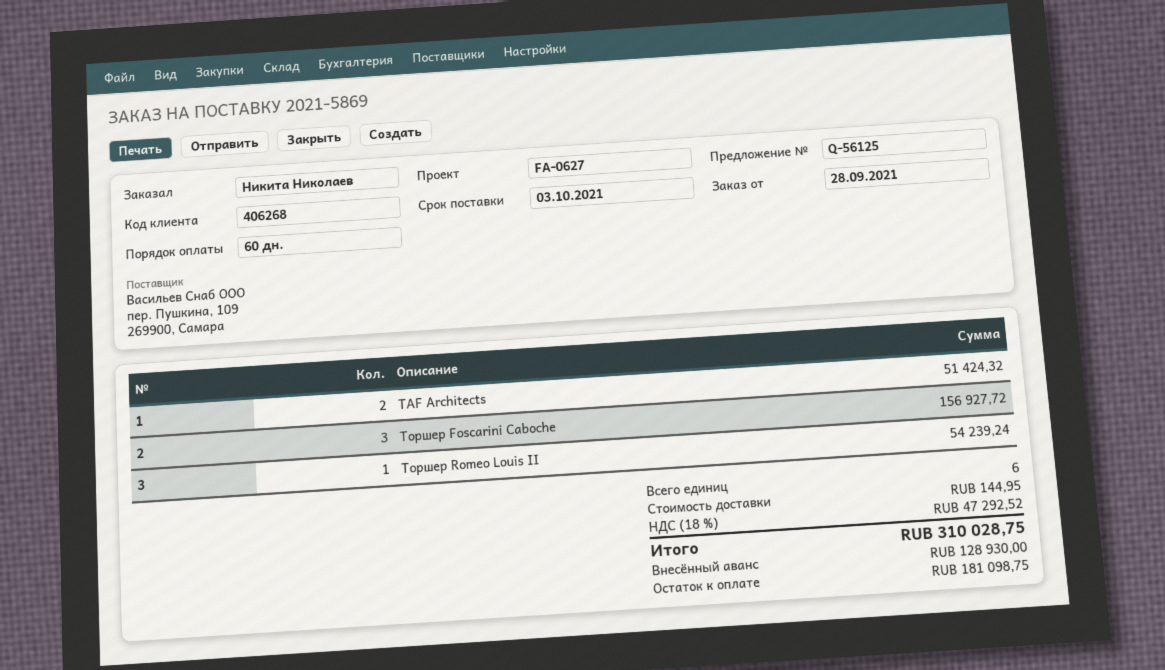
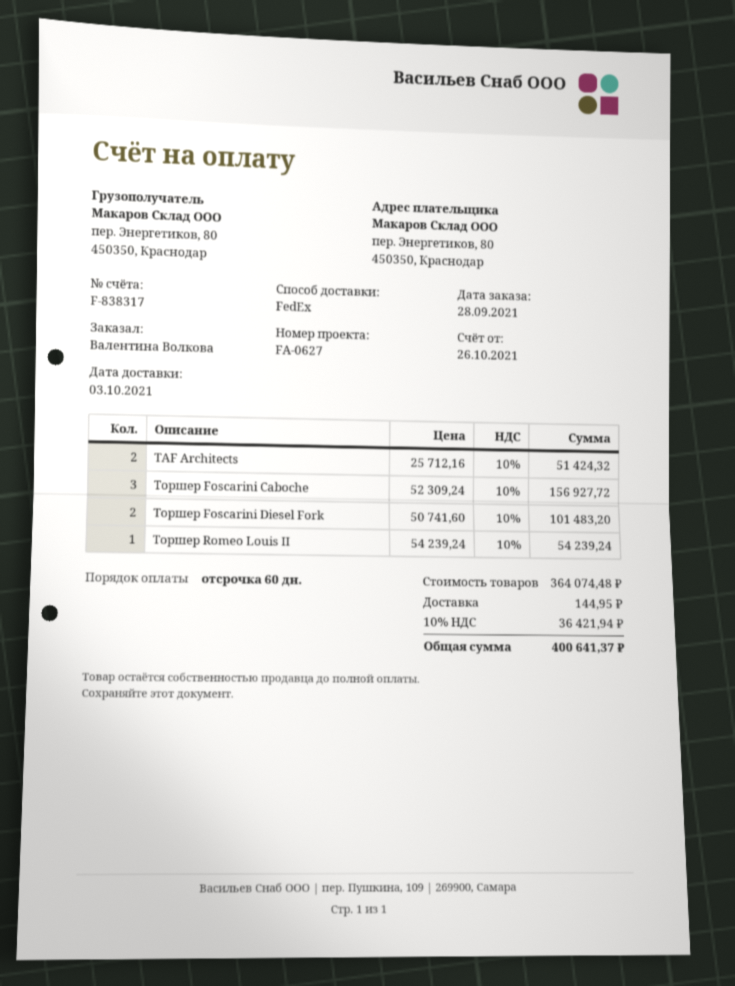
ordered by: Никита Николаев -> Валентина Волкова
Торшер Foscarini Diesel Fork: none -> 2 for 101483.20
tax: 18% = 47292.52 -> 10% = 36421.94
total: 310028.75 -> 400641.37

